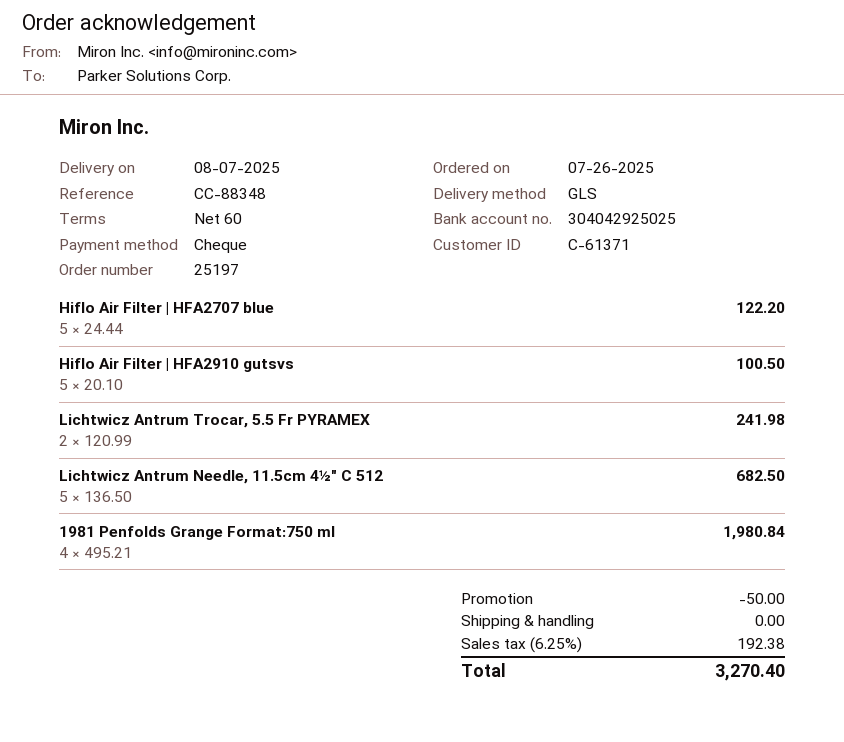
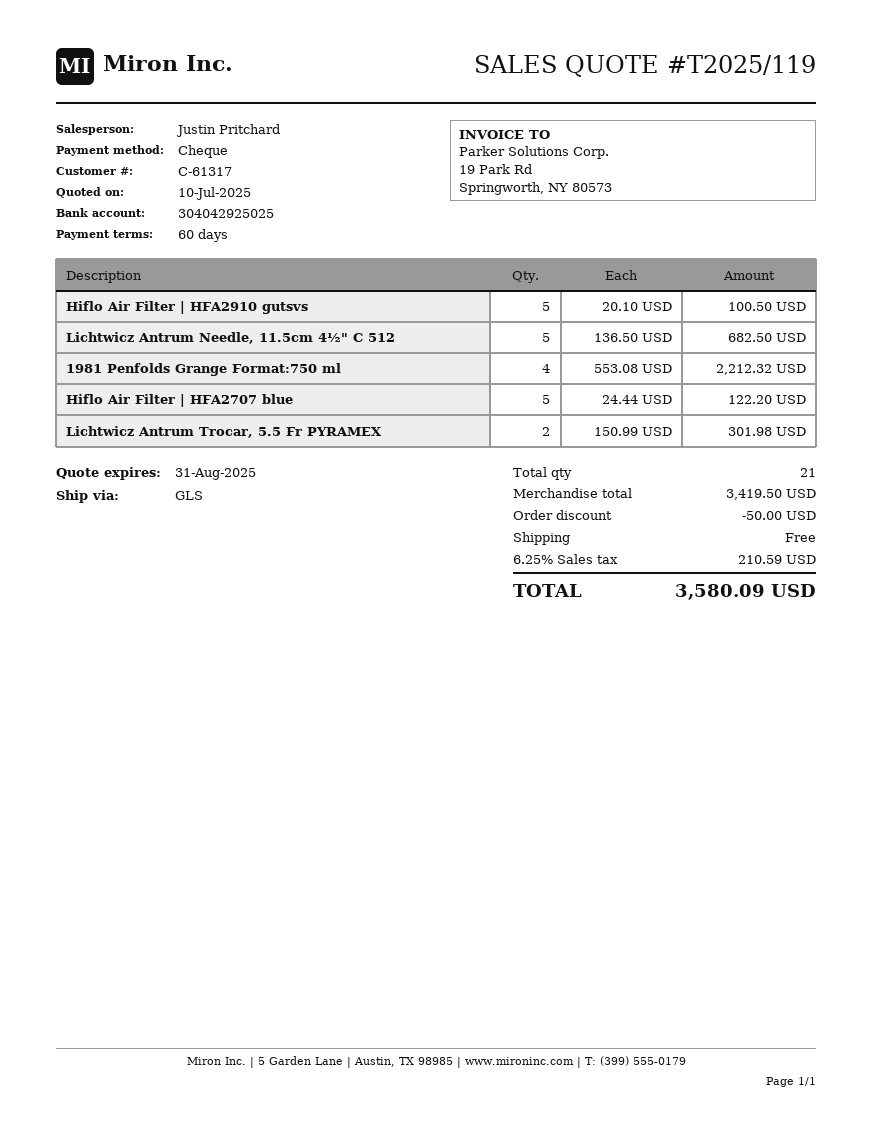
customer number: C-61371 -> C-61317
Lichtwicz Antrum Trocar, 5.5 Fr PYRAMEX: 2 x 120.99 = 241.98 -> 2 x 150.99 = 301.98
1981 Penfolds Grange Format:750 ml: 4 x 495.21 = 1980.84 -> 4 x 553.08 = 2212.32
tax: 6.25% = 192.38 -> 6.25% = 210.59
total: 3270.40 -> 3580.09

